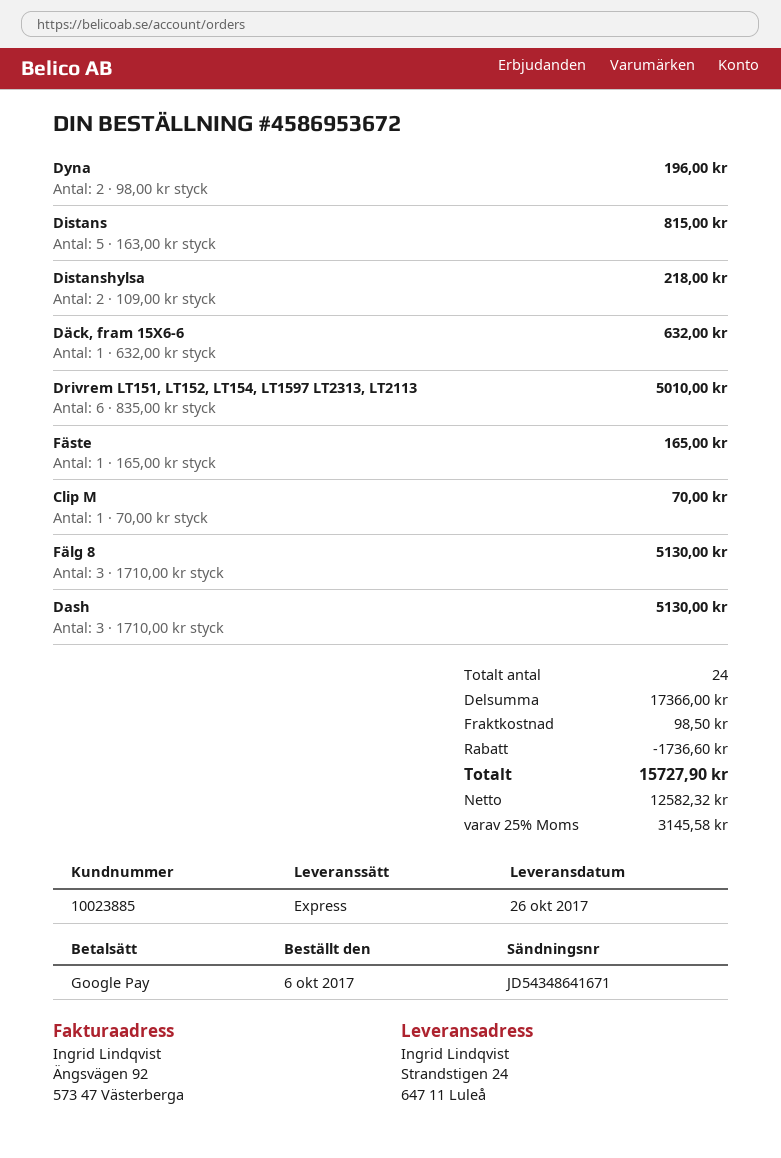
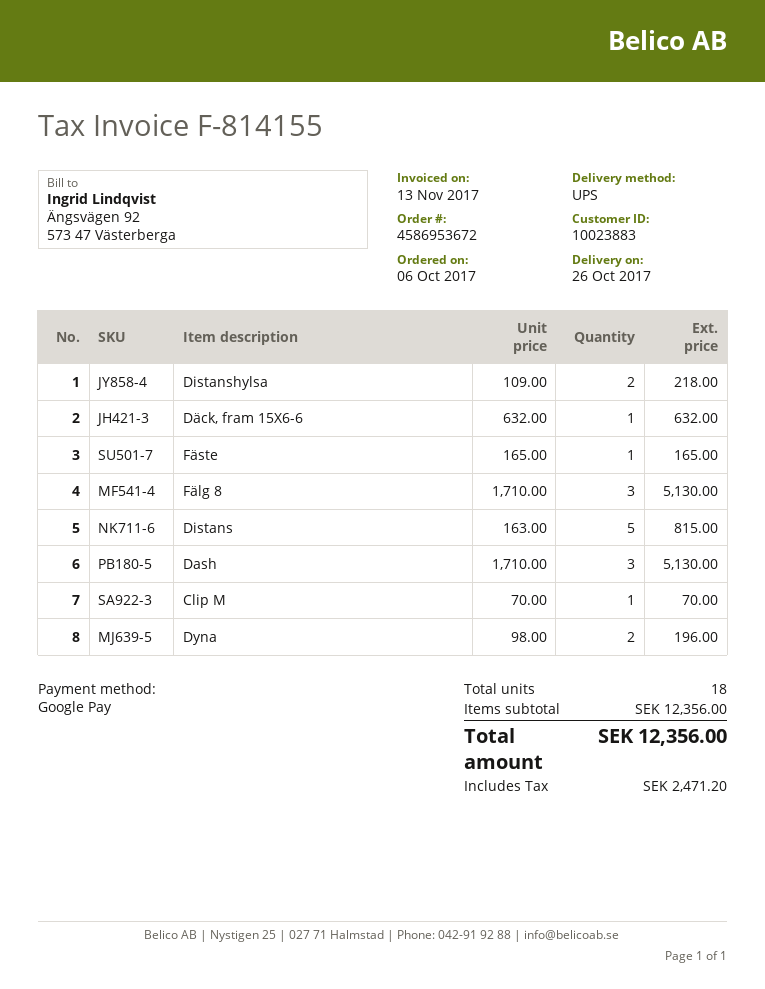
customer number: 10023885 -> 10023883
shipping method: express -> UPS
Drivrem LT151, LT152, LT154, LT1597 LT2313, LT2113: 6 x 835.00 = 5010.00 -> none
total quantity: 24 -> 18
subtotal: 17366.00 -> 12356.00
discount: 1736.60 -> none
shipping: 98.50 -> none
tax: 3145.58 -> 2471.20
total: 15727.90 -> 12356.00

